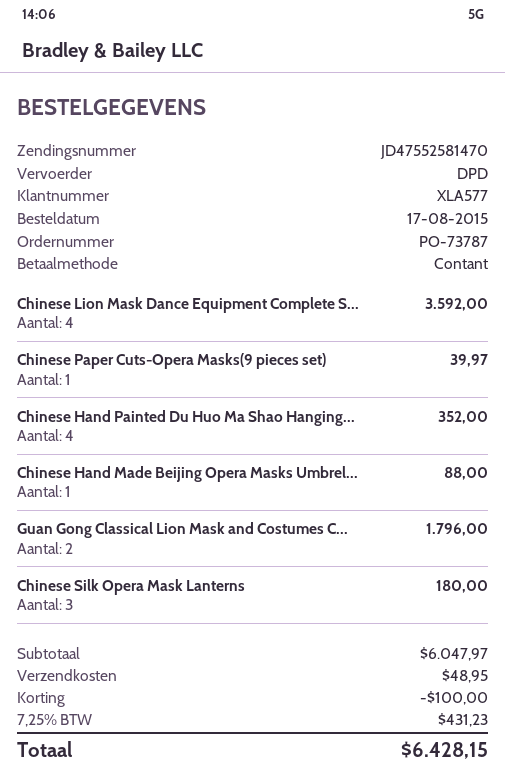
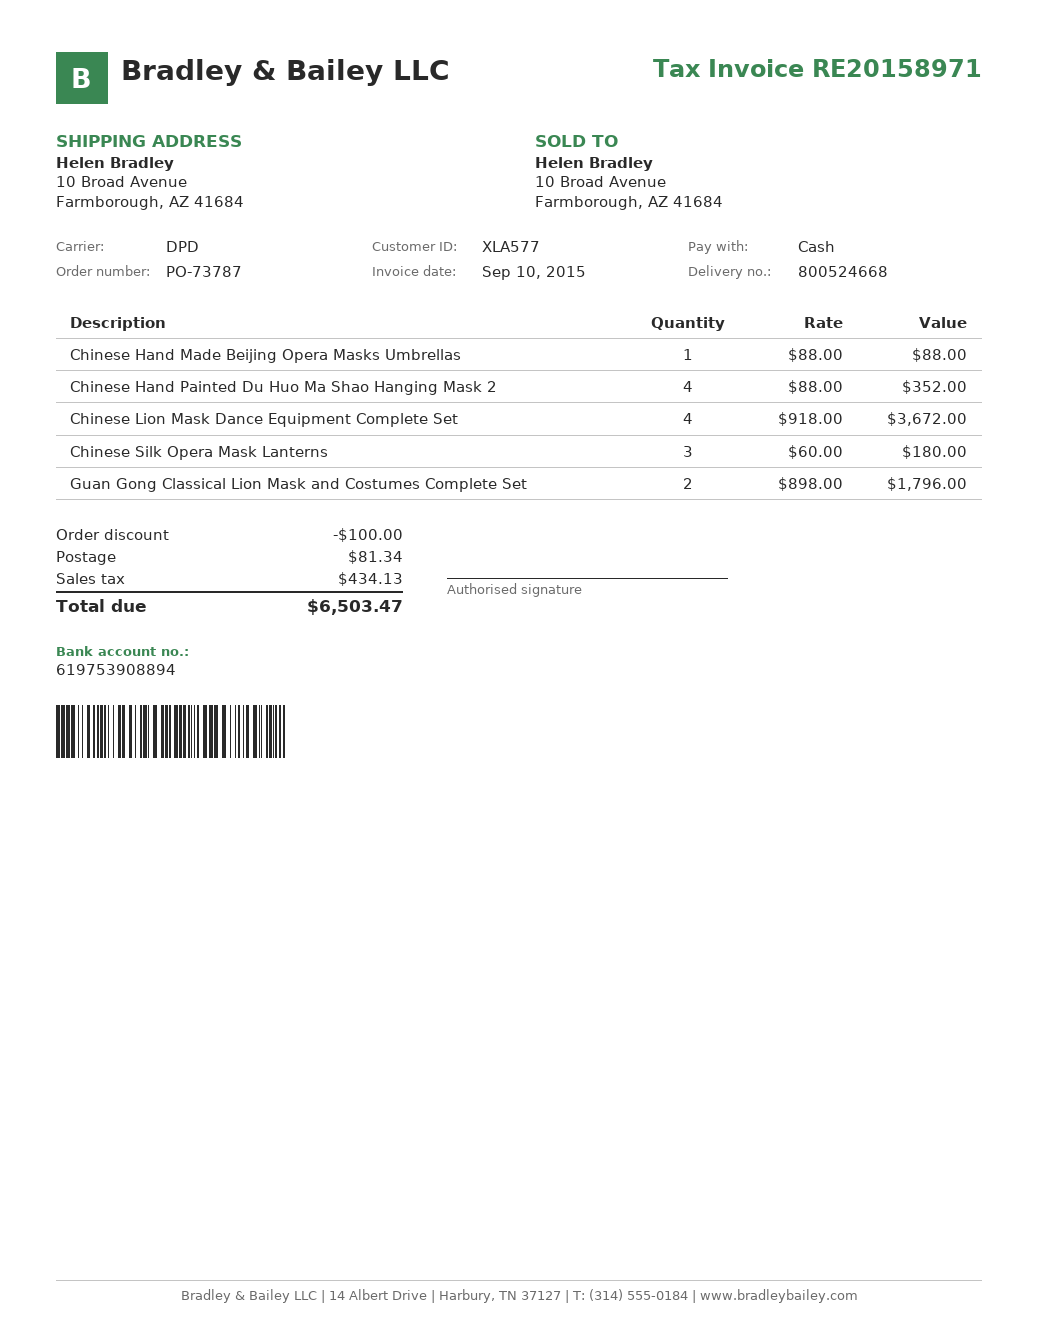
Chinese Lion Mask Dance Equipment Complete S...: 4 for 3592.00 -> 4 for 3672.00
Chinese Paper Cuts-Opera Masks(9 pieces set): 1 for 39.97 -> none
shipping: 48.95 -> 81.34
tax: 431.23 -> 434.13
total: 6428.15 -> 6503.47

